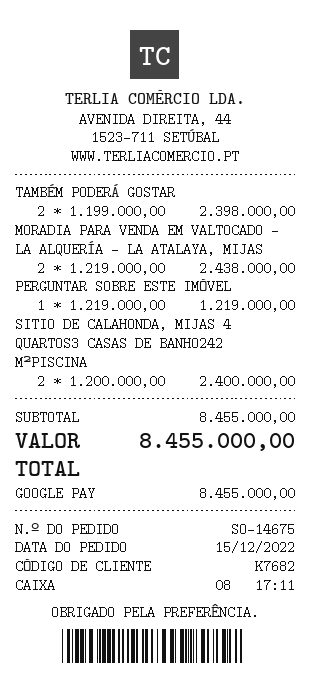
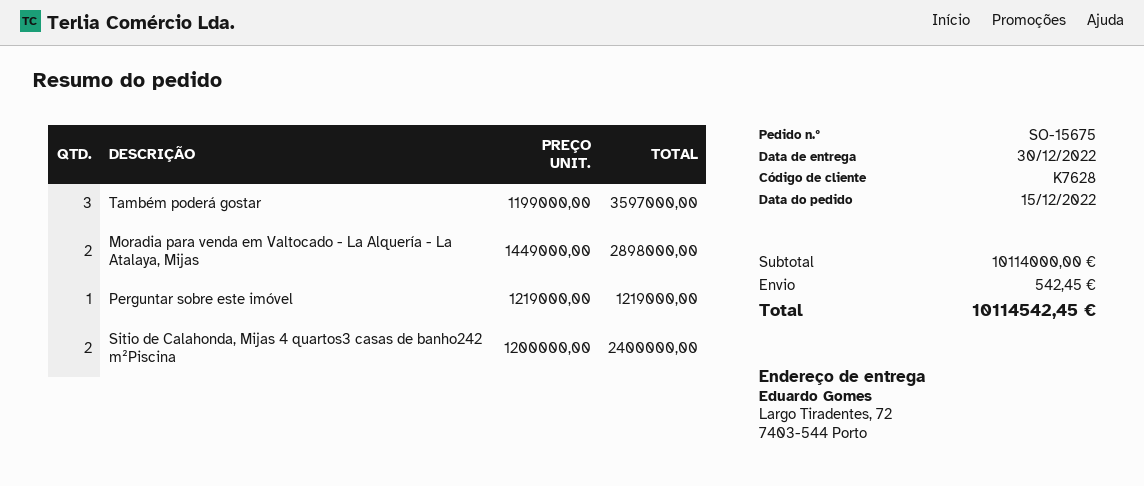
order number: SO-14675 -> SO-15675
customer number: K7682 -> K7628
TAMBÉM PODERÁ GOSTAR: 2 x 1199000.00 = 2398000.00 -> 3 x 1199000.00 = 3597000.00
MORADIA PARA VENDA EM VALTOCADO - LA ALQUERÍA - LA ATALAYA, MIJAS: 2 x 1219000.00 = 2438000.00 -> 2 x 1449000.00 = 2898000.00
subtotal: 8455000.00 -> 10114000.00
shipping: none -> 542.45
total: 8455000.00 -> 10114542.45

